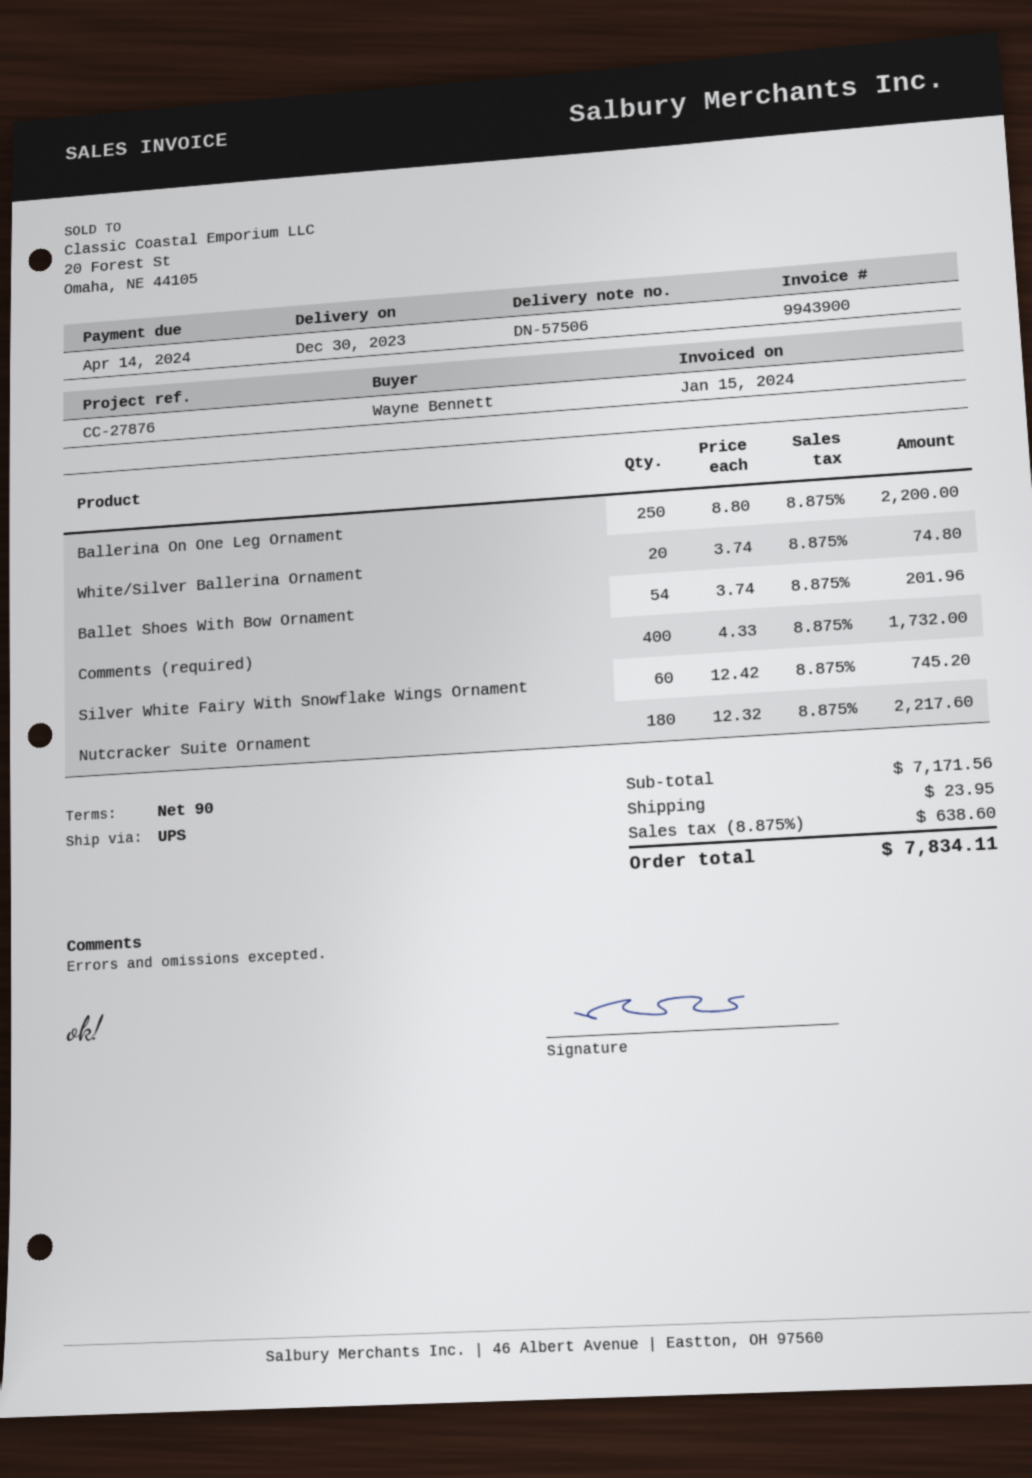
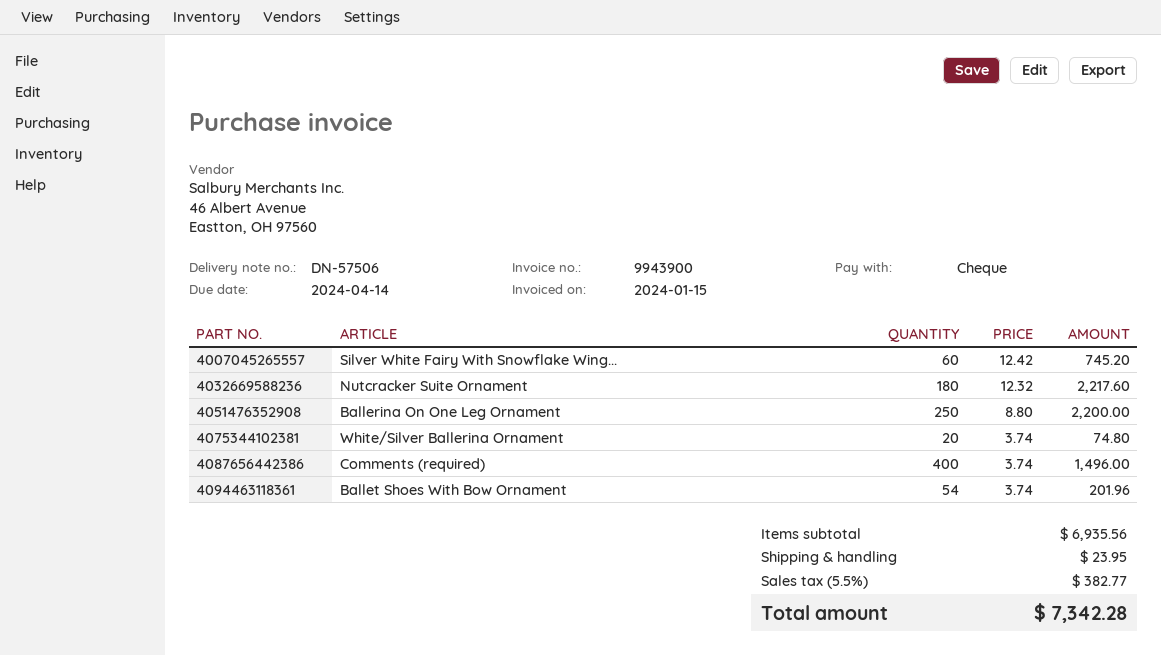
Comments (required): 400 x 4.33 = 1732.00 -> 400 x 3.74 = 1496.00
subtotal: 7171.56 -> 6935.56
tax: 8.875% = 638.60 -> 5.5% = 382.77
total: 7834.11 -> 7342.28

